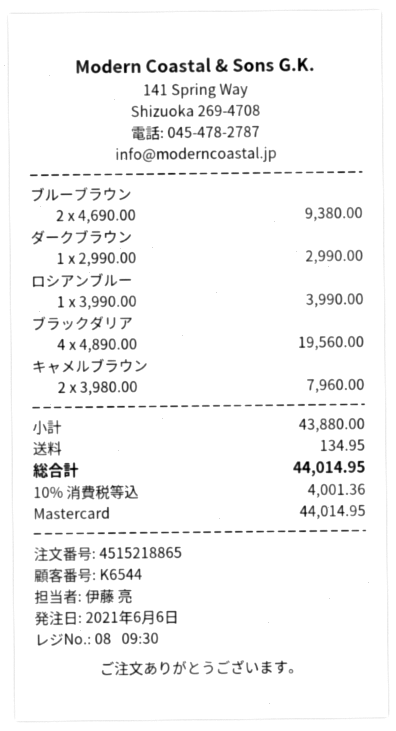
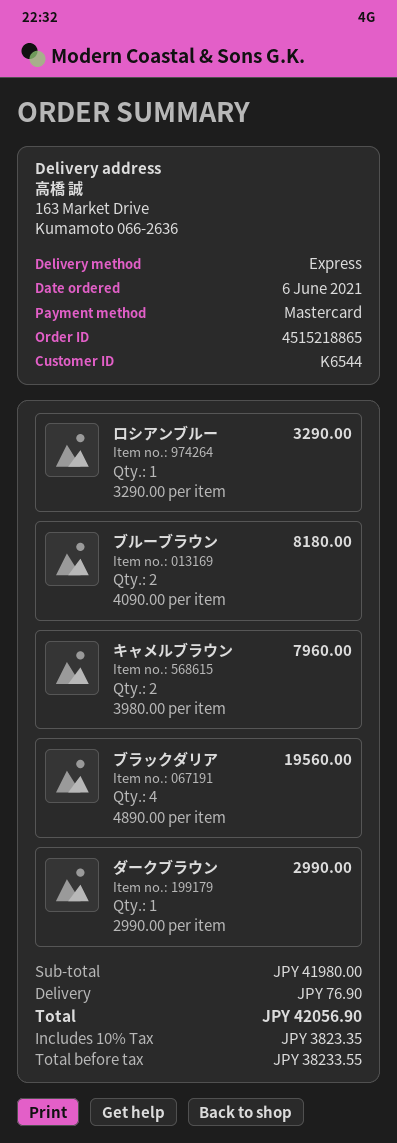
ブルーブラウン: 2 x 4690.00 = 9380.00 -> 2 x 4090.00 = 8180.00
ロシアンブルー: 1 x 3990.00 = 3990.00 -> 1 x 3290.00 = 3290.00
subtotal: 43880.00 -> 41980.00
shipping: 134.95 -> 76.90
tax: 10% = 4001.36 -> 10% = 3823.35
total: 44014.95 -> 42056.90

